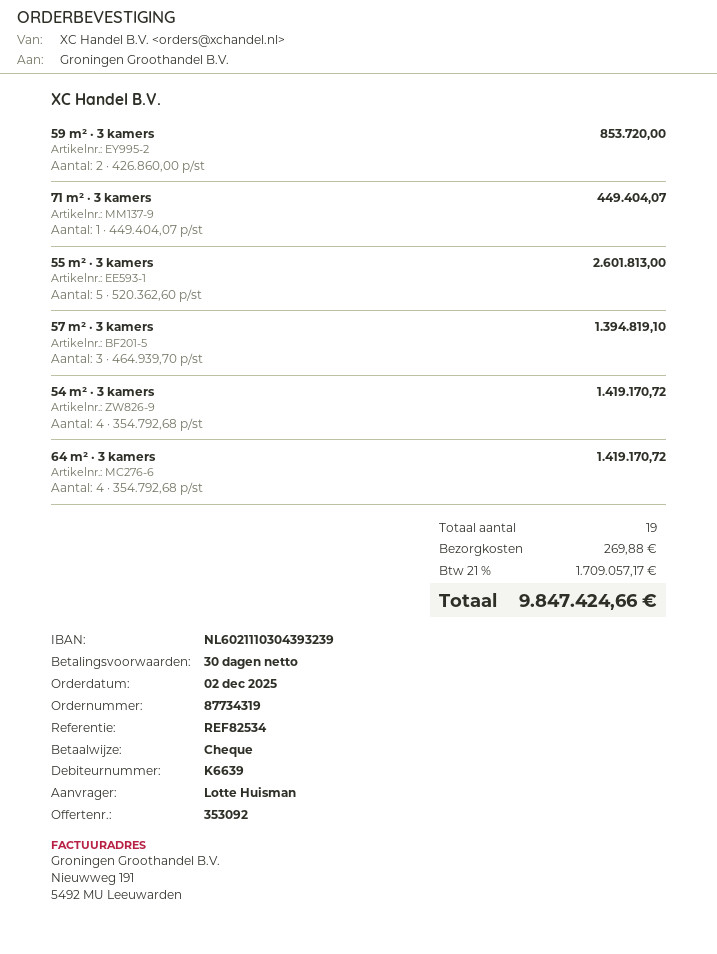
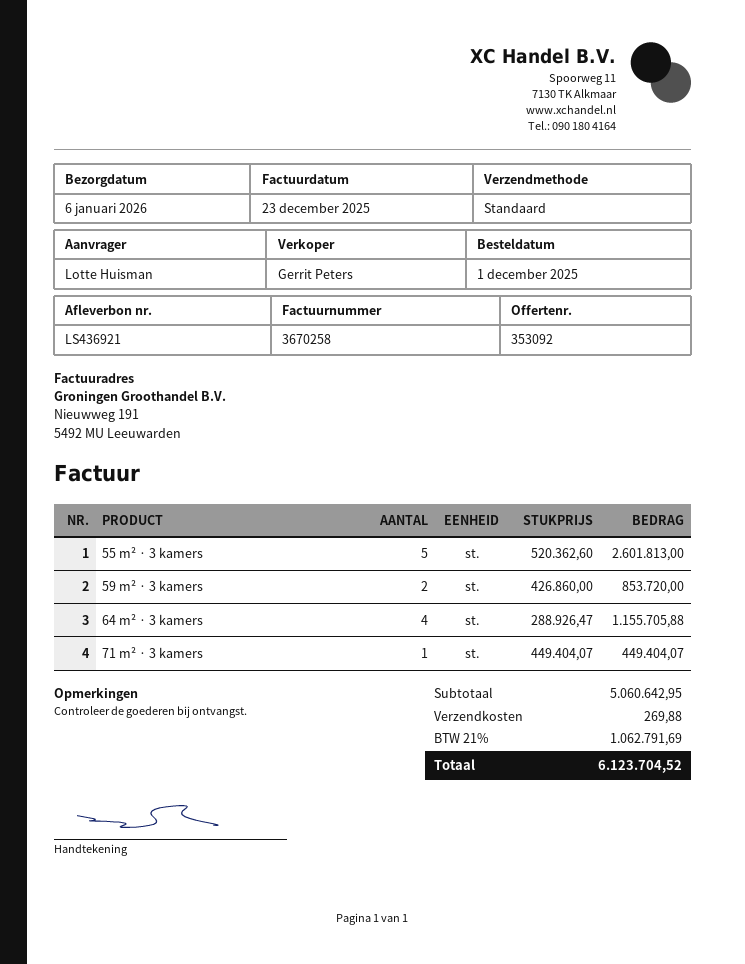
order date: 2025-12-02 -> 2025-12-01
57 m² · 3 kamers: 3 x 464939.70 = 1394819.10 -> none
54 m² · 3 kamers: 4 x 354792.68 = 1419170.72 -> none
64 m² · 3 kamers: 4 x 354792.68 = 1419170.72 -> 4 x 288926.47 = 1155705.88
tax: 21% = 1709057.17 -> 21% = 1062791.69
total: 9847424.66 -> 6123704.52

